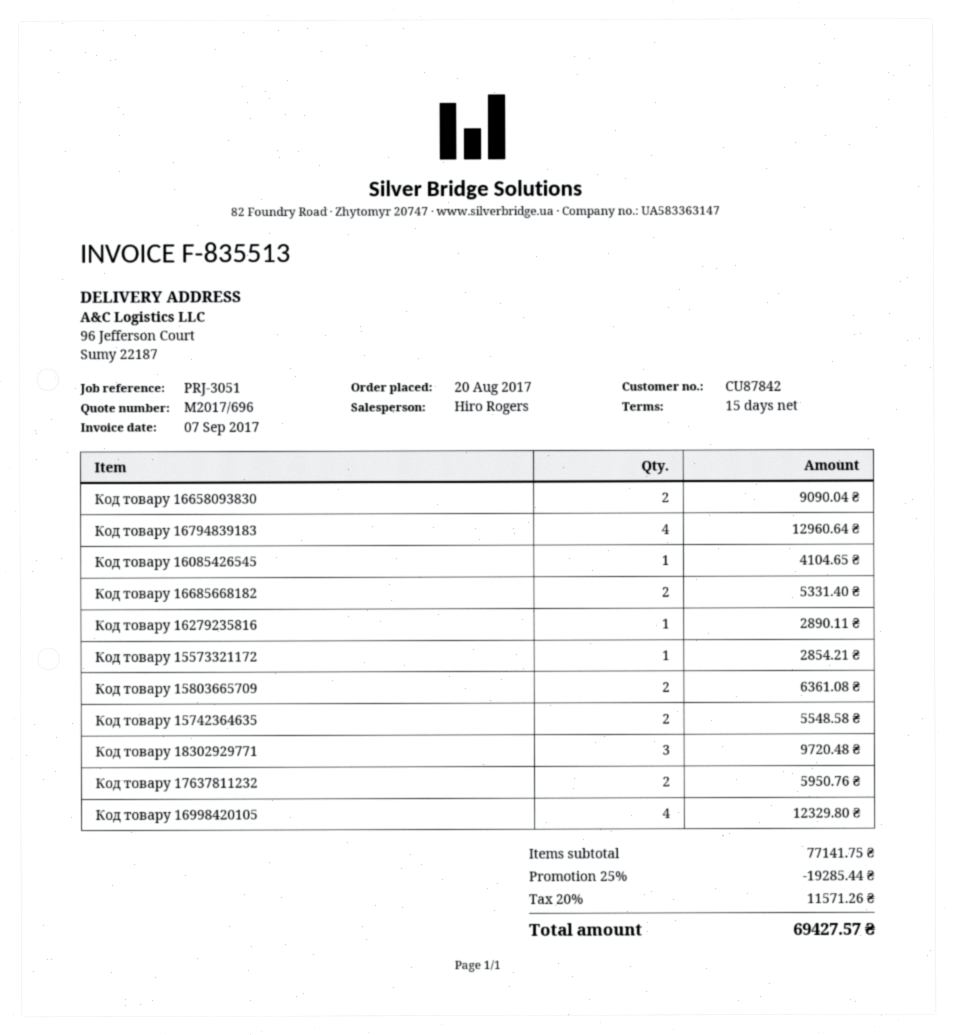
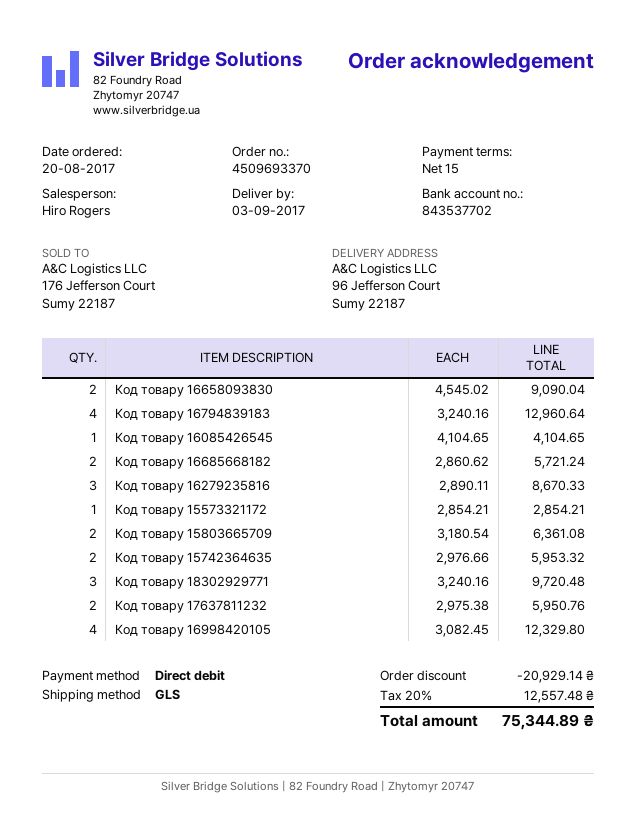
Код товару 16685668182: 2 for 5331.40 -> 2 for 5721.24
Код товару 16279235816: 1 for 2890.11 -> 3 for 8670.33
Код товару 15742364635: 2 for 5548.58 -> 2 for 5953.32
discount: 19285.44 -> 20929.14
tax: 20% = 11571.26 -> 20% = 12557.48
total: 69427.57 -> 75344.89

